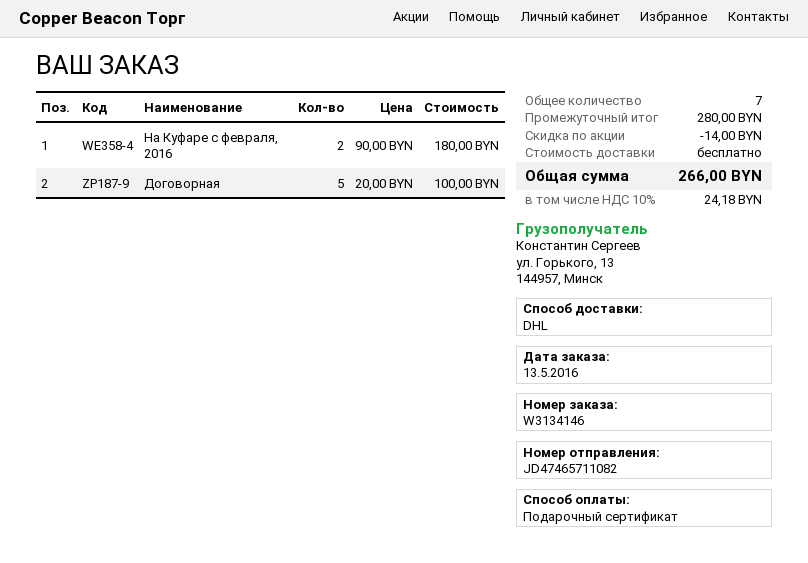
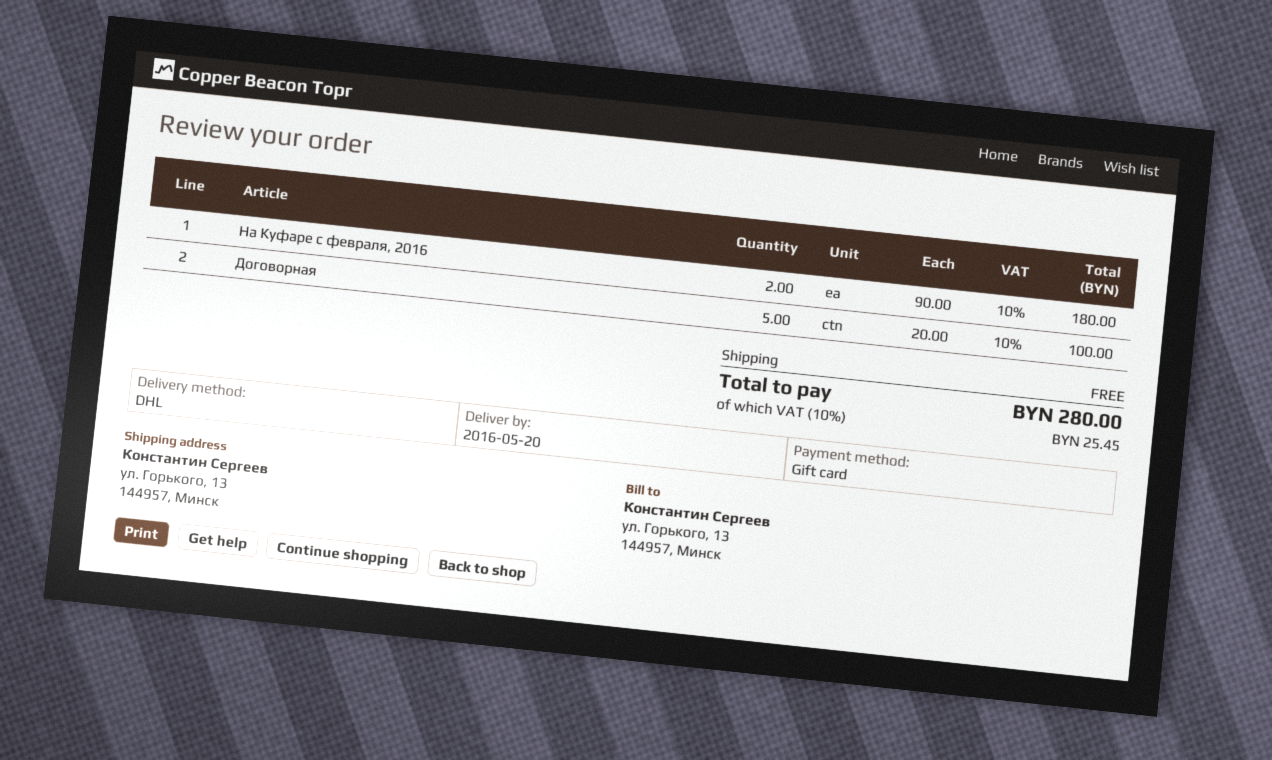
discount: 14.00 -> none
tax: 10% = 24.18 -> 10% = 25.45
total: 266.00 -> 280.00

